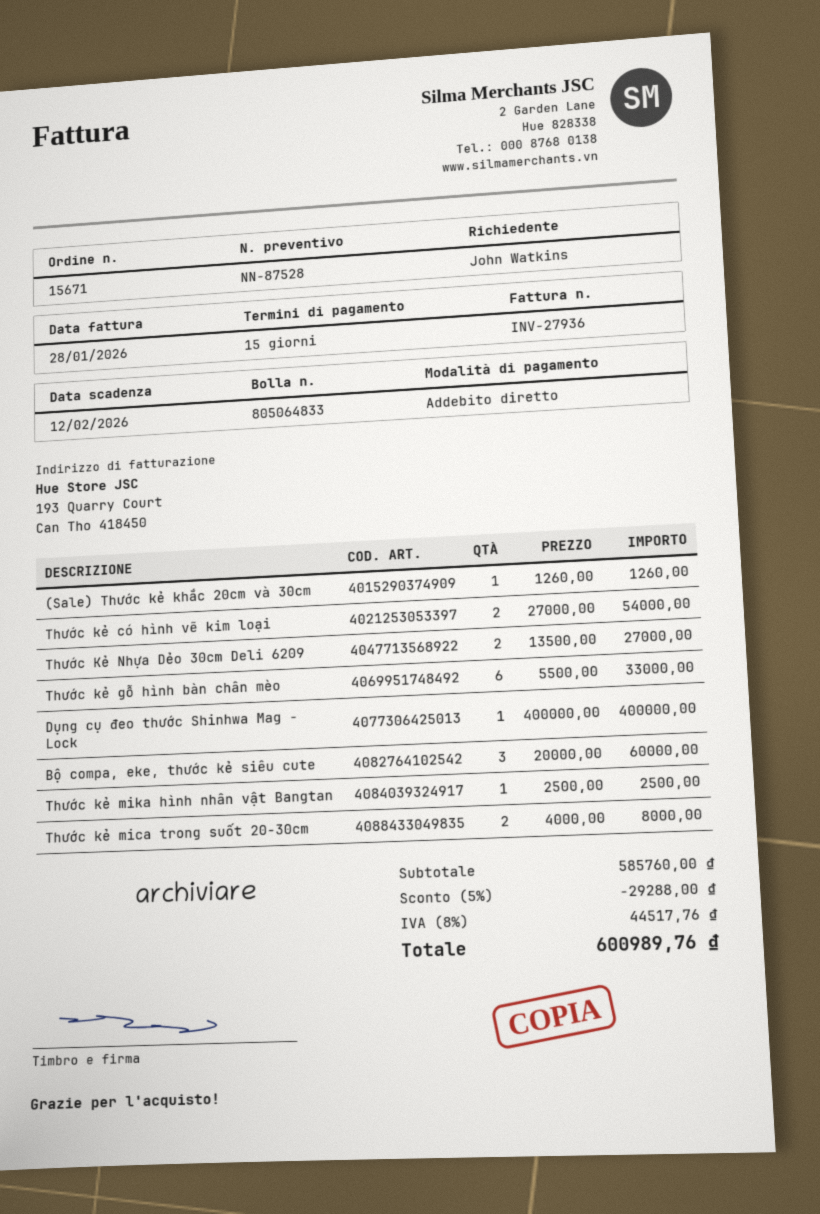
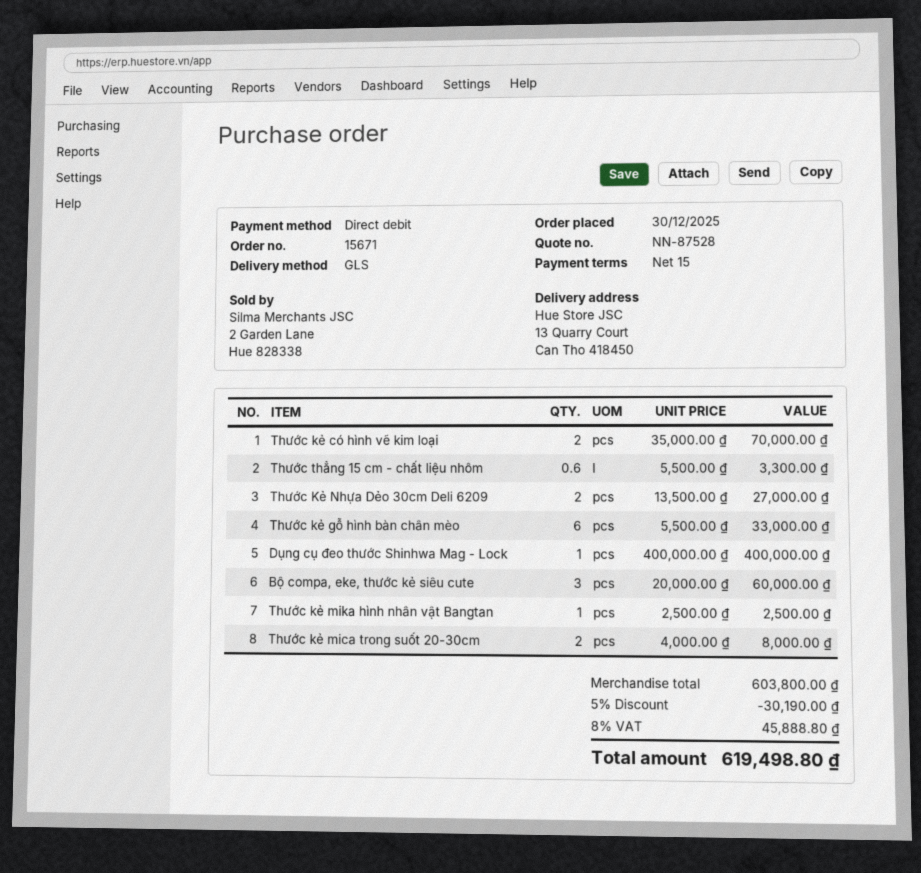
(Sale) Thước kẻ khắc 20cm và 30cm: 1 x 1260.00 = 1260.00 -> none
Thước kẻ có hình vẽ kim loại: 2 x 27000.00 = 54000.00 -> 2 x 35000.00 = 70000.00
Thước thẳng 15 cm - chất liệu nhôm: none -> 0.6 x 5500.00 = 3300.00
subtotal: 585760.00 -> 603800.00
discount: 5% = 29288.00 -> 5% = 30190.00
tax: 8% = 44517.76 -> 8% = 45888.80
total: 600989.76 -> 619498.80

